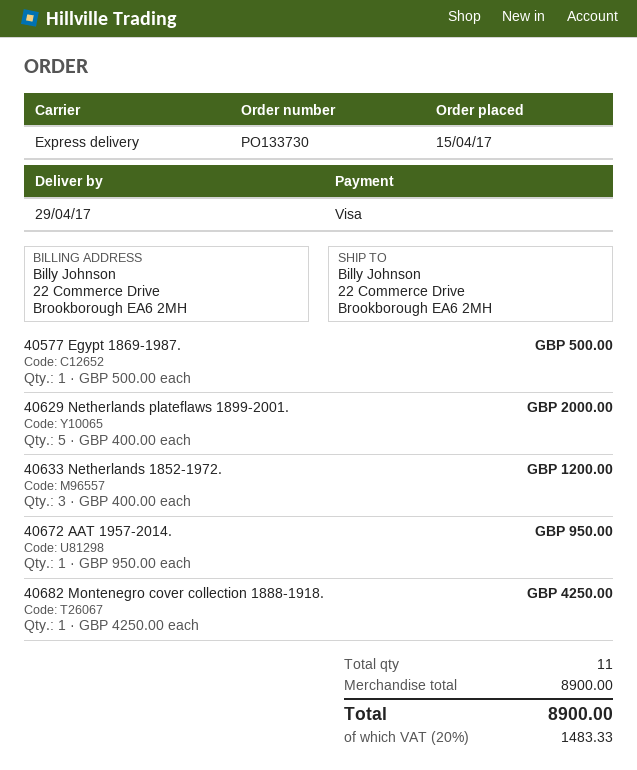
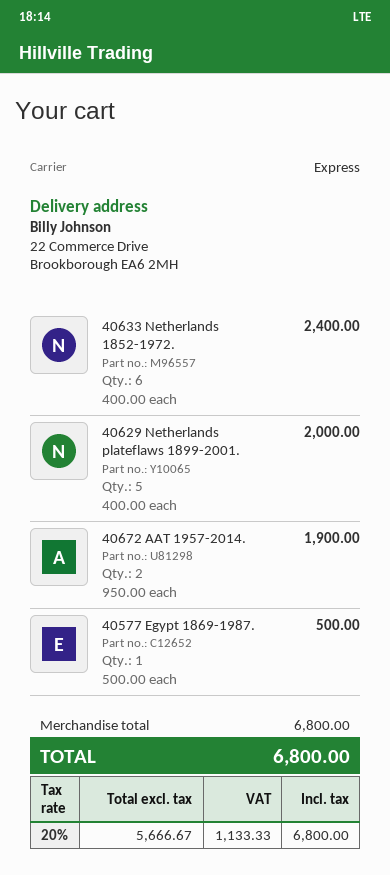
40633 Netherlands 1852-1972.: 3 x 400.00 = 1200.00 -> 6 x 400.00 = 2400.00
40672 AAT 1957-2014.: 1 x 950.00 = 950.00 -> 2 x 950.00 = 1900.00
40682 Montenegro cover collection 1888-1918.: 1 x 4250.00 = 4250.00 -> none
subtotal: 8900.00 -> 6800.00
tax: 20% = 1483.33 -> 20% = 1133.33
total: 8900.00 -> 6800.00

